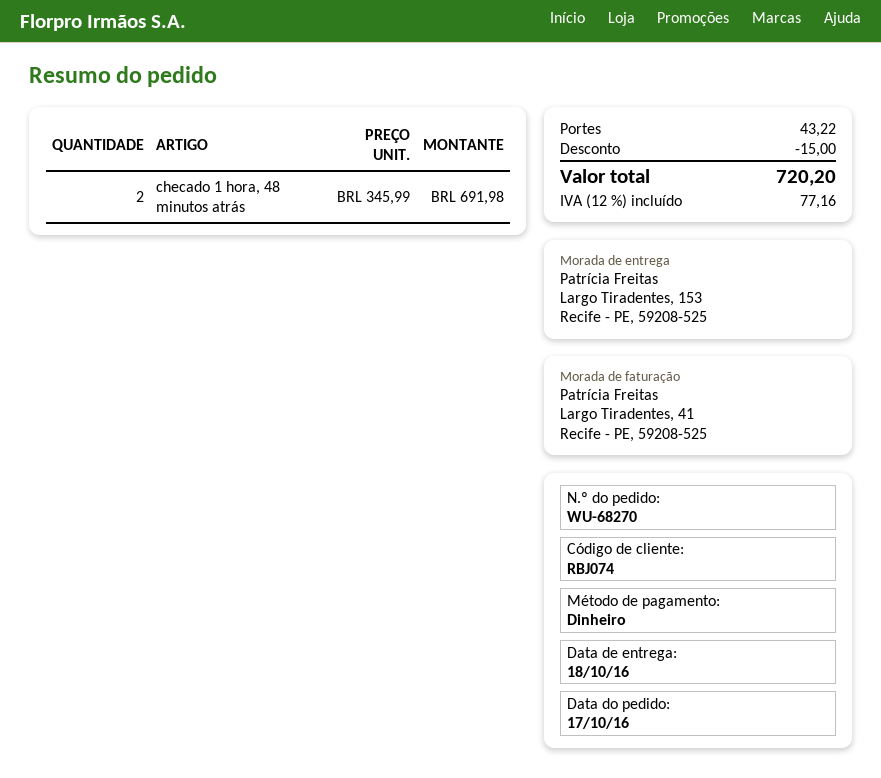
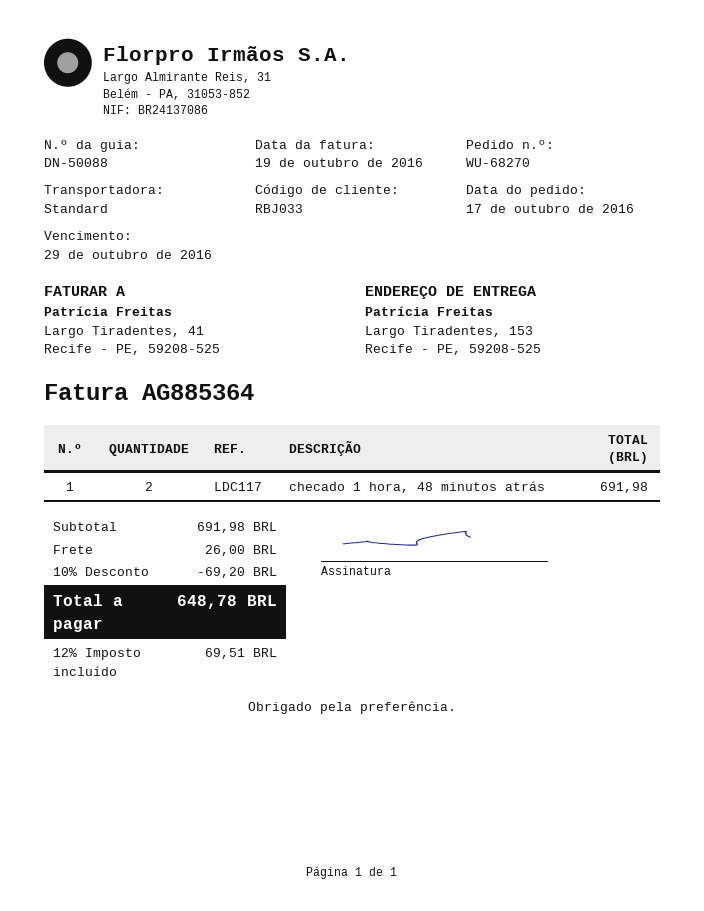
customer number: RBJ074 -> RBJ033
discount: 15.00 -> 69.20
shipping: 43.22 -> 26.00
tax: 12% = 77.16 -> 12% = 69.51
total: 720.20 -> 648.78

